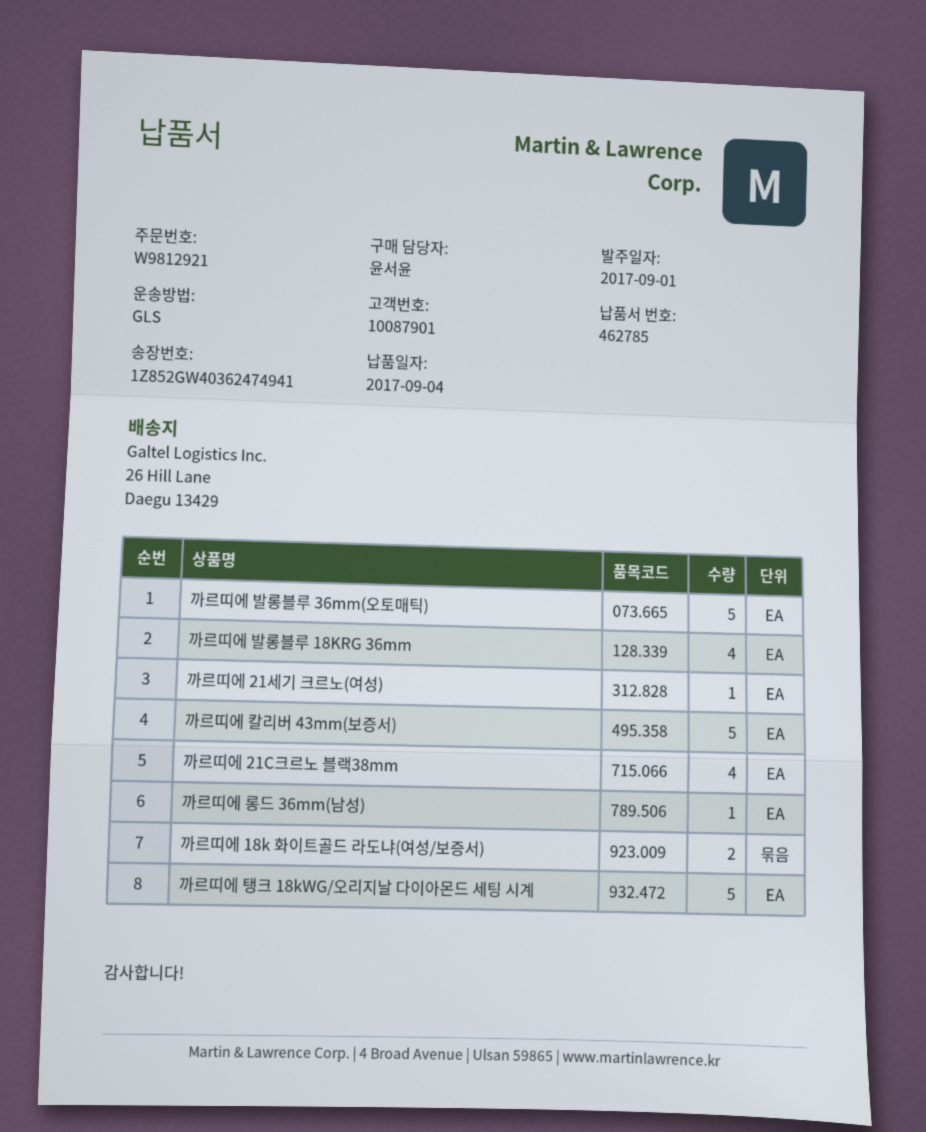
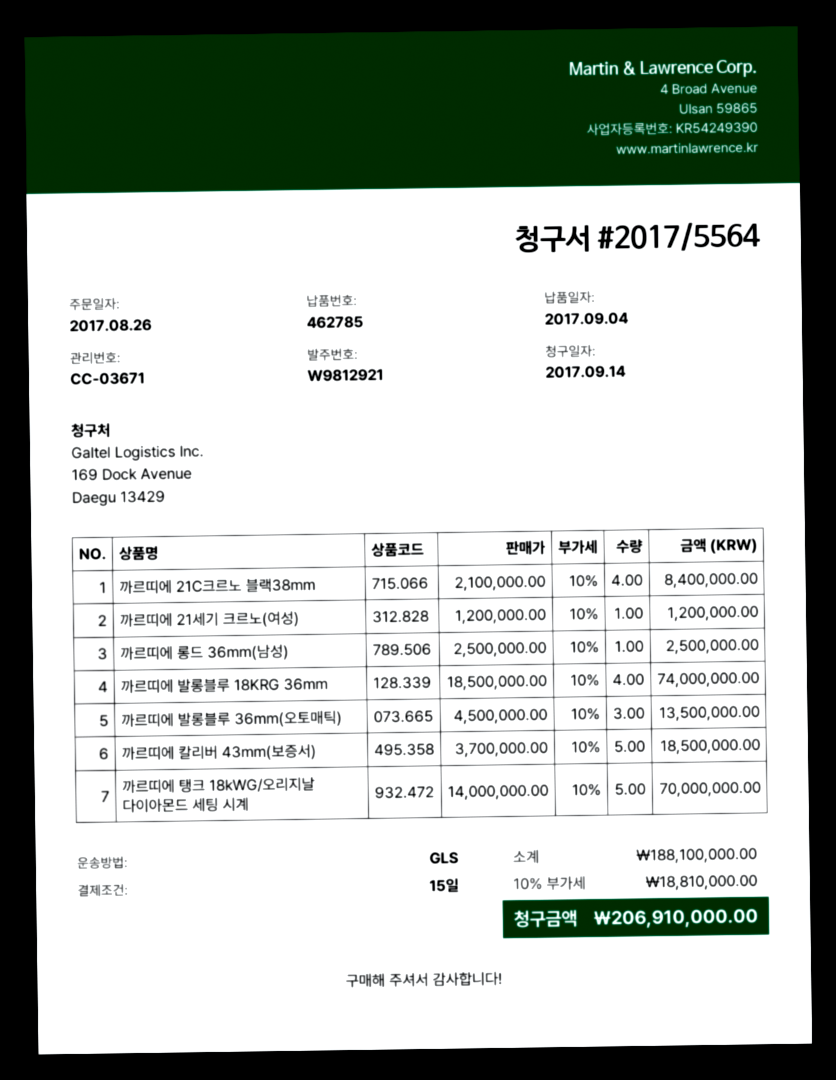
order date: 2017-09-01 -> 2017-08-26
까르띠에 발롱블루 36mm(오토매틱): 5 -> 3
까르띠에 18k 화이트골드 라도냐(여성/보증서): 2 -> none

